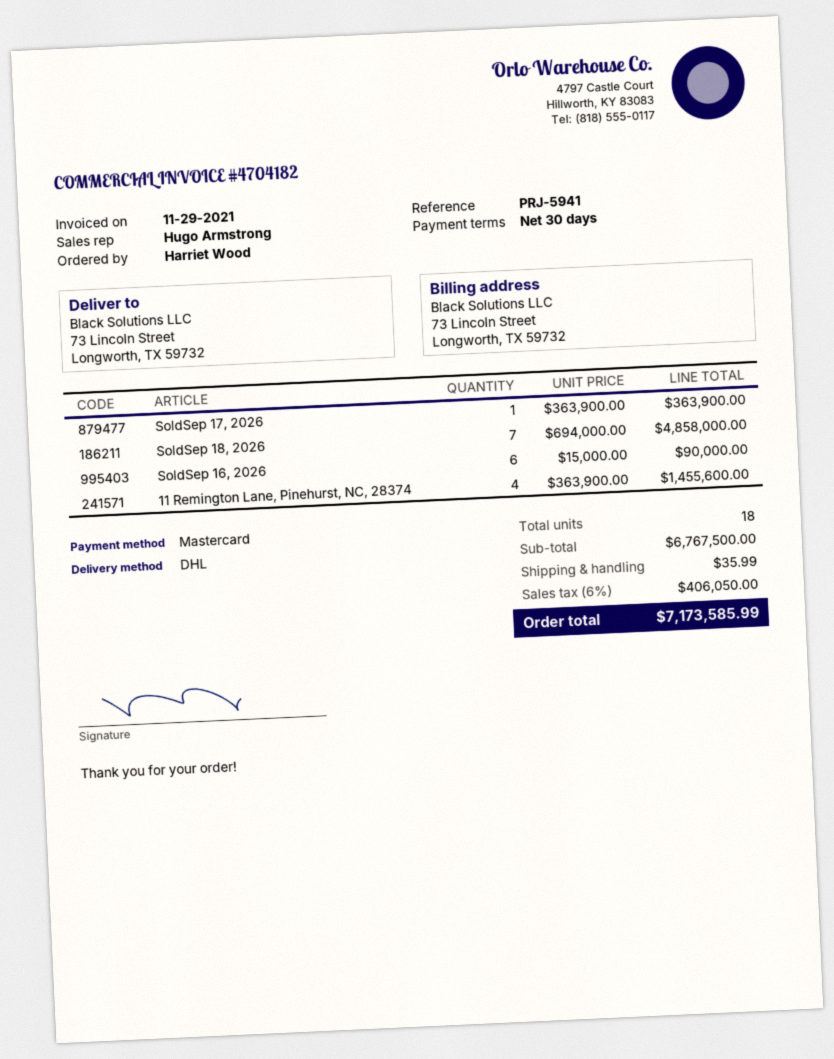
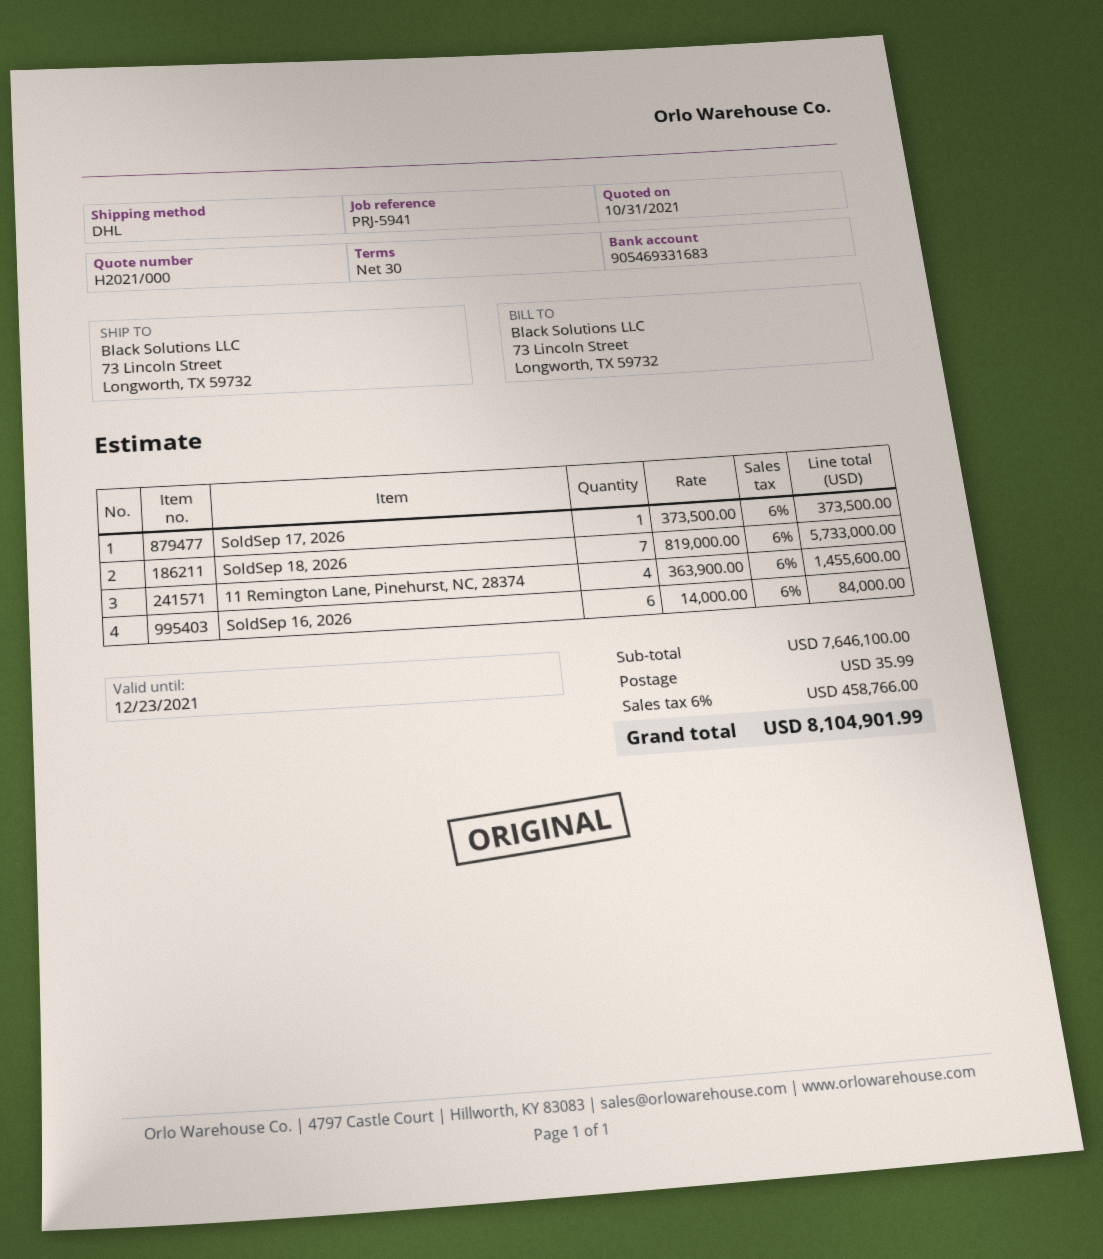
SoldSep 17, 2026: 1 x 363900.00 = 363900.00 -> 1 x 373500.00 = 373500.00
SoldSep 18, 2026: 7 x 694000.00 = 4858000.00 -> 7 x 819000.00 = 5733000.00
SoldSep 16, 2026: 6 x 15000.00 = 90000.00 -> 6 x 14000.00 = 84000.00
subtotal: 6767500.00 -> 7646100.00
tax: 6% = 406050.00 -> 6% = 458766.00
total: 7173585.99 -> 8104901.99

